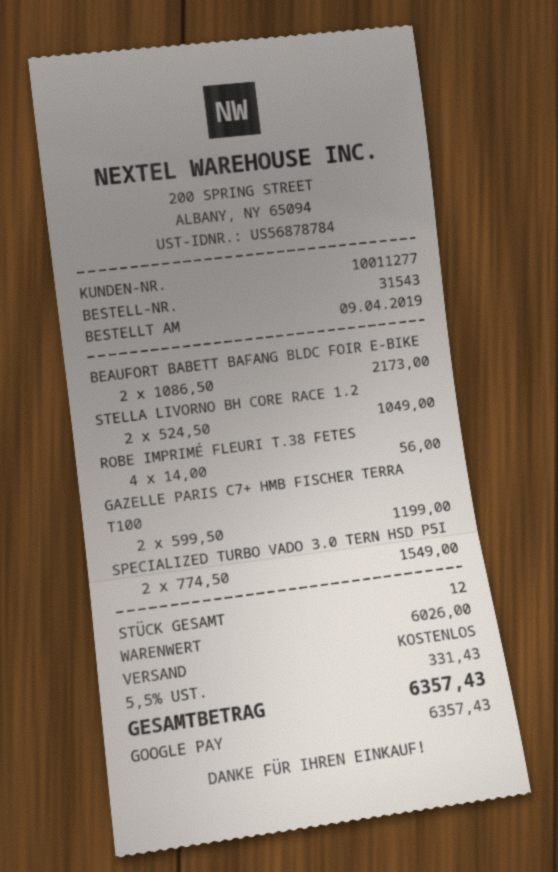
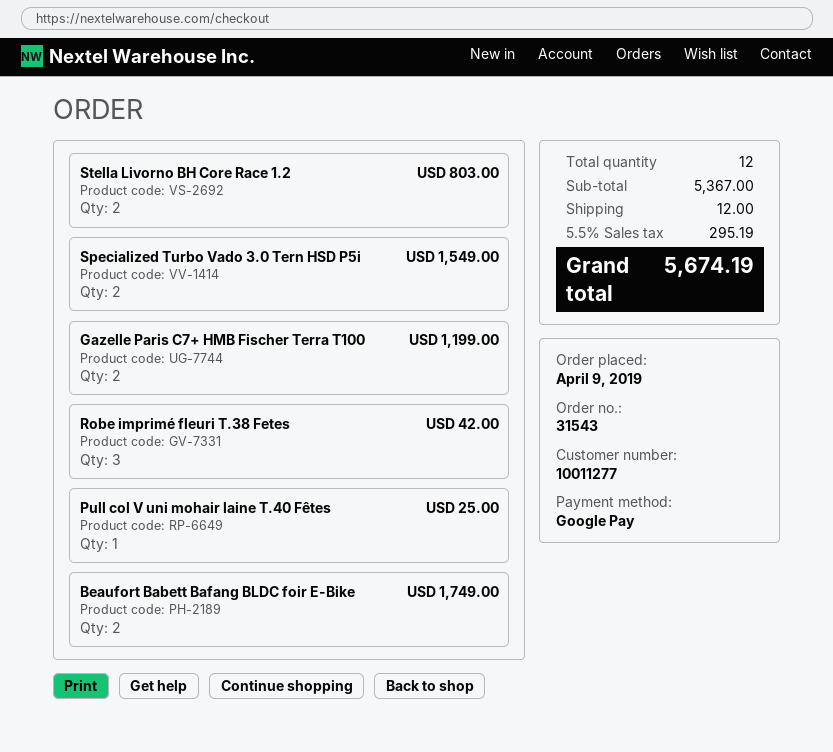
BEAUFORT BABETT BAFANG BLDC FOIR E-BIKE: 2 for 2173.00 -> 2 for 1749.00
STELLA LIVORNO BH CORE RACE 1.2: 2 for 1049.00 -> 2 for 803.00
ROBE IMPRIMÉ FLEURI T.38 FETES: 4 for 56.00 -> 3 for 42.00
Pull col V uni mohair laine T.40 Fêtes: none -> 1 for 25.00
subtotal: 6026.00 -> 5367.00
shipping: 0.00 -> 12.00
tax: 5.5% = 331.43 -> 5.5% = 295.19
total: 6357.43 -> 5674.19

